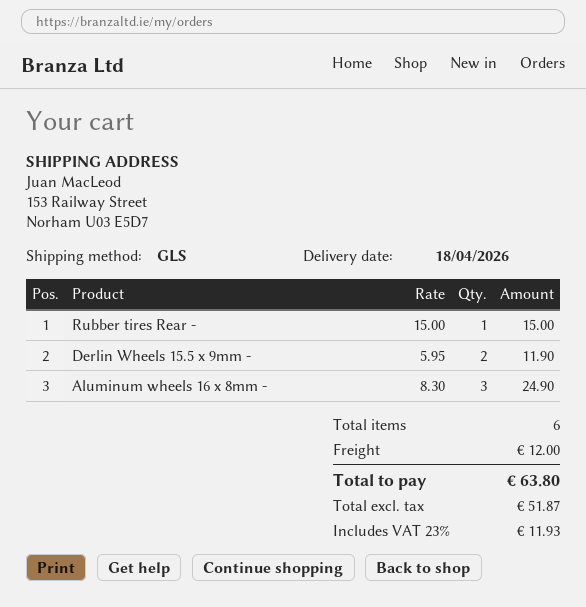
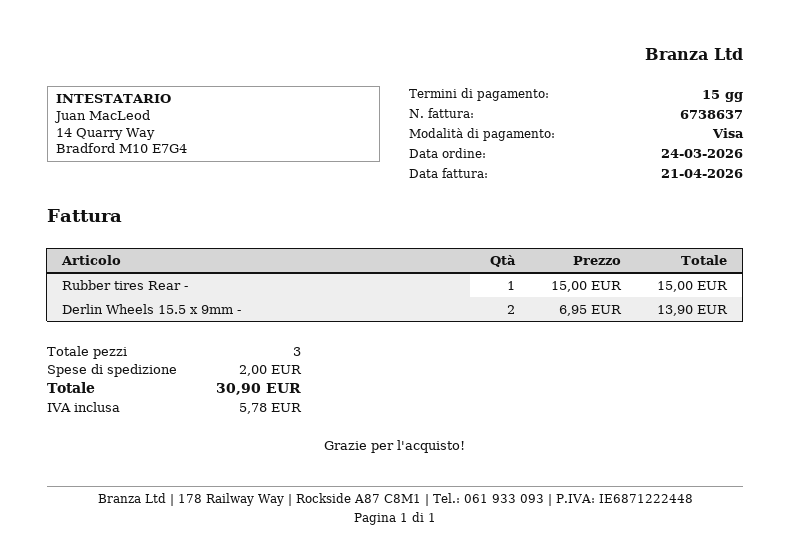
Derlin Wheels 15.5 x 9mm -: 2 x 5.95 = 11.90 -> 2 x 6.95 = 13.90
Aluminum wheels 16 x 8mm -: 3 x 8.30 = 24.90 -> none
total quantity: 6 -> 3
shipping: 12.00 -> 2.00
tax: 11.93 -> 5.78
total: 63.80 -> 30.90

